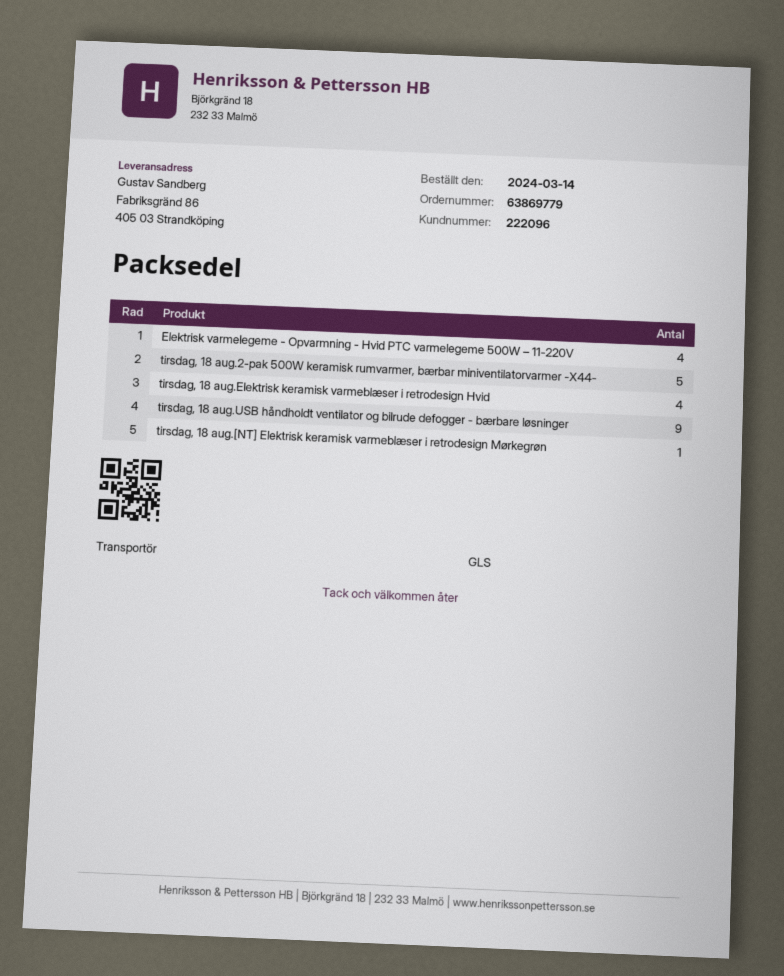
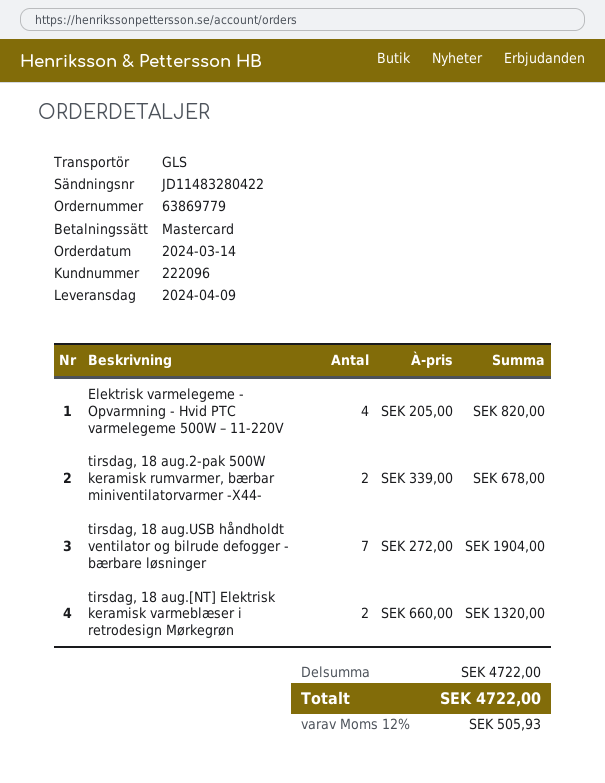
tirsdag, 18 aug.2-pak 500W keramisk rumvarmer, bærbar miniventilatorvarmer -X44-: 5 -> 2
tirsdag, 18 aug.Elektrisk keramisk varmeblæser i retrodesign Hvid: 4 -> none
tirsdag, 18 aug.USB håndholdt ventilator og bilrude defogger - bærbare løsninger: 9 -> 7
tirsdag, 18 aug.[NT] Elektrisk keramisk varmeblæser i retrodesign Mørkegrøn: 1 -> 2

